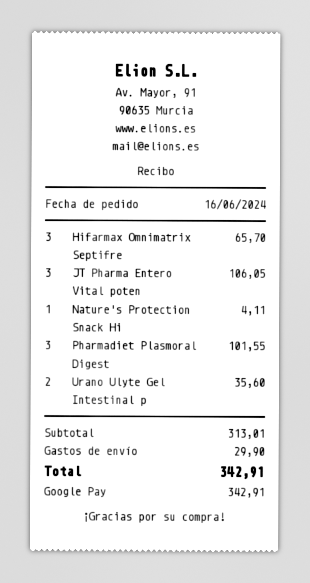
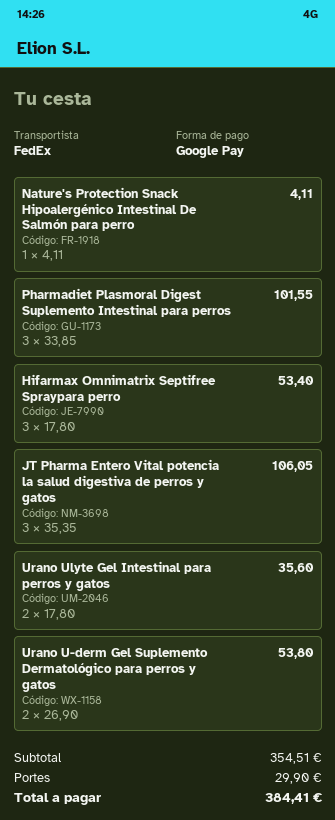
Hifarmax Omnimatrix Septifre: 3 for 65.70 -> 3 for 53.40
Urano U-derm Gel Suplemento Dermatológico para perros y gatos: none -> 2 for 53.80
subtotal: 313.01 -> 354.51
total: 342.91 -> 384.41

